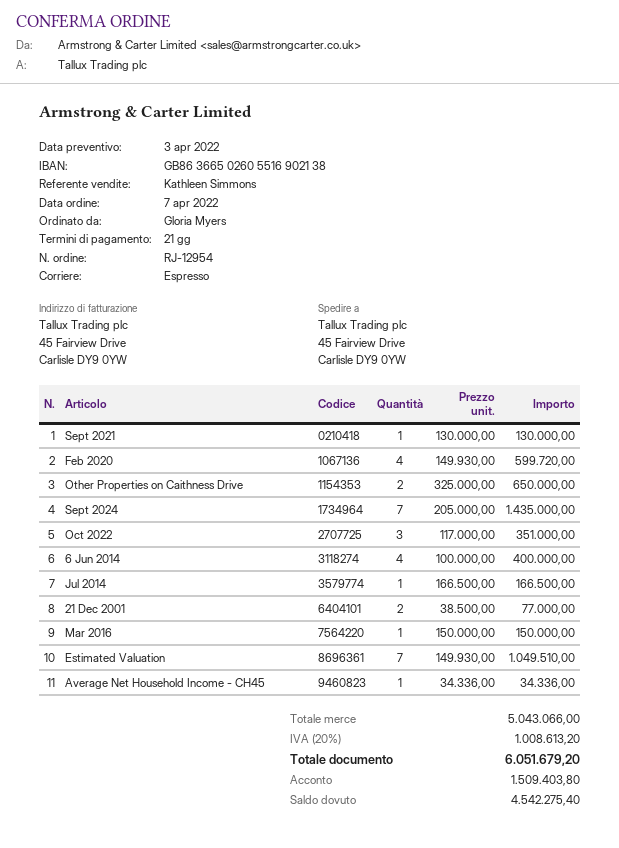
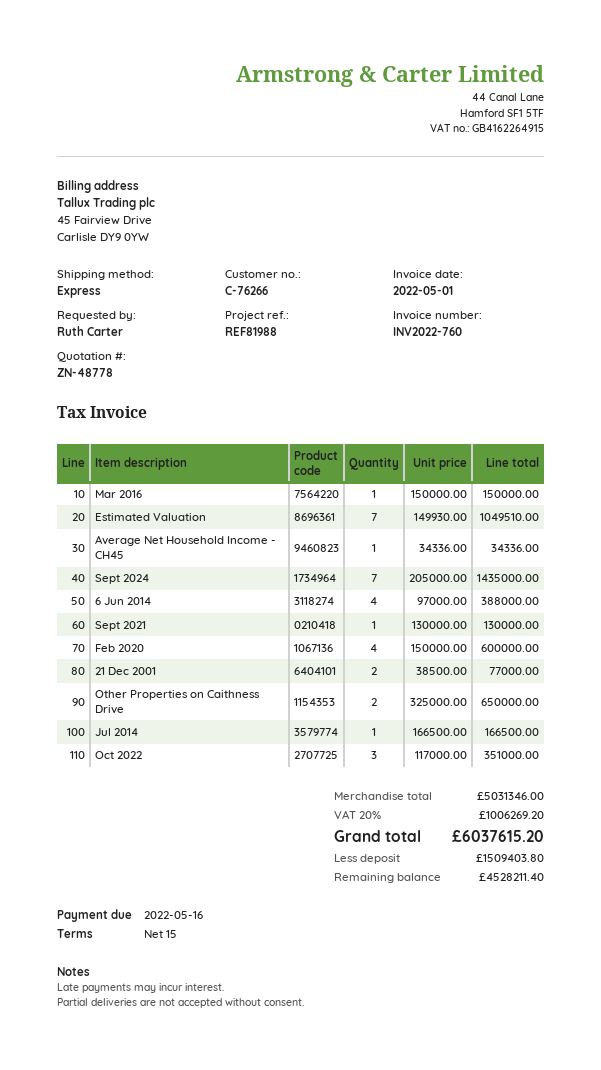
payment terms: 21 days -> 15 days
ordered by: Gloria Myers -> Ruth Carter
Feb 2020: 4 x 149930.00 = 599720.00 -> 4 x 150000.00 = 600000.00
6 Jun 2014: 4 x 100000.00 = 400000.00 -> 4 x 97000.00 = 388000.00
subtotal: 5043066.00 -> 5031346.00
tax: 20% = 1008613.20 -> 20% = 1006269.20
total: 6051679.20 -> 6037615.20
balance: 4542275.40 -> 4528211.40

